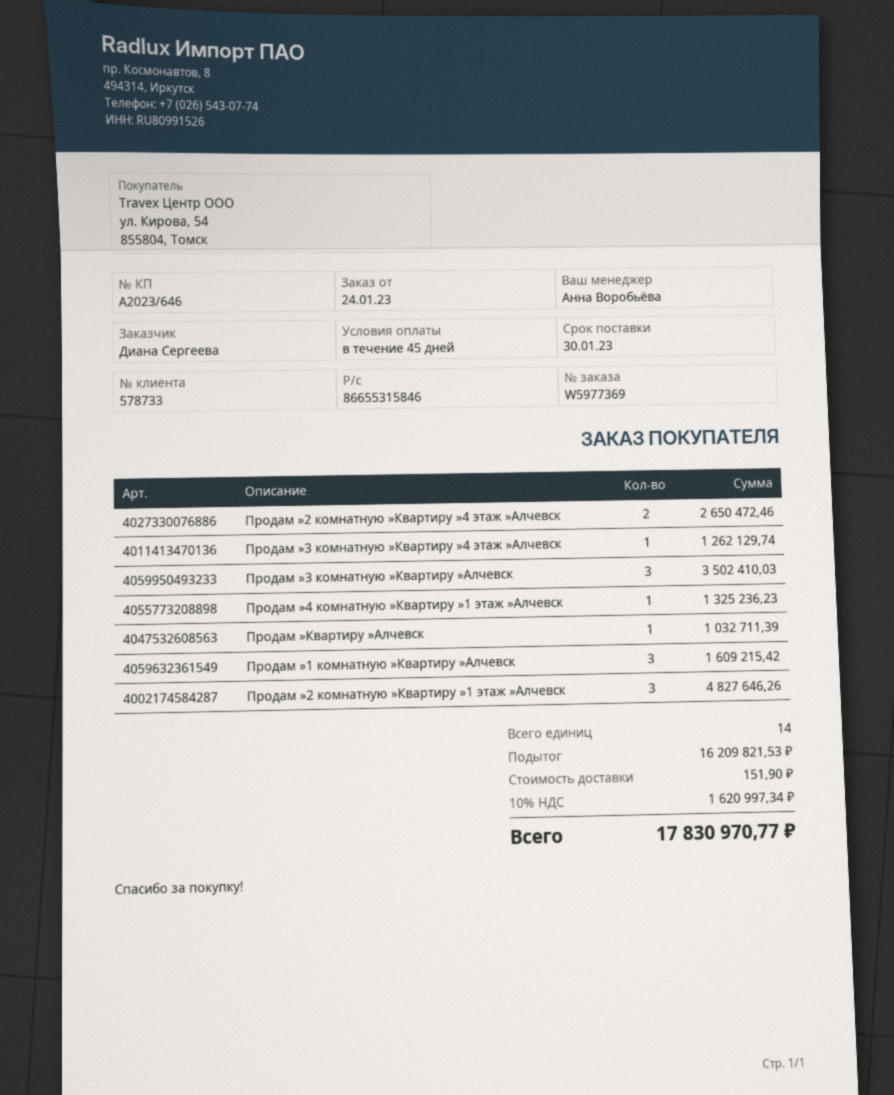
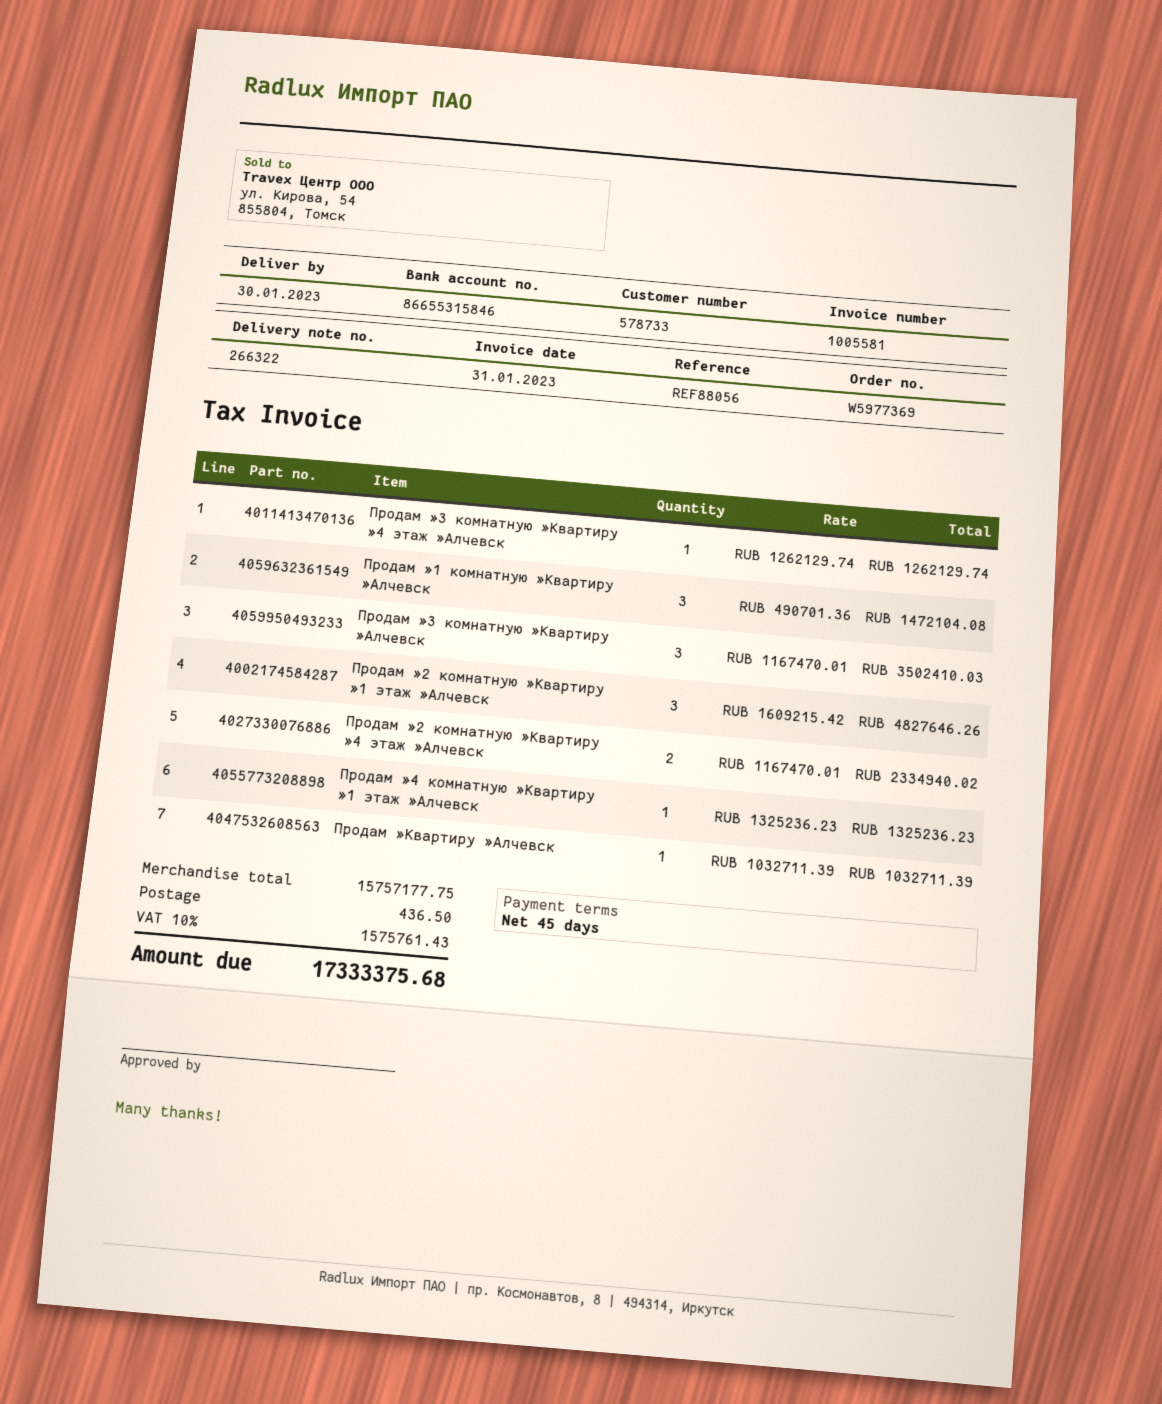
Продам »2 комнатную »Квартиру »4 этаж »Алчевск: 2 for 2650472.46 -> 2 for 2334940.02
Продам »1 комнатную »Квартиру »Алчевск: 3 for 1609215.42 -> 3 for 1472104.08
subtotal: 16209821.53 -> 15757177.75
shipping: 151.90 -> 436.50
tax: 10% = 1620997.34 -> 10% = 1575761.43
total: 17830970.77 -> 17333375.68

